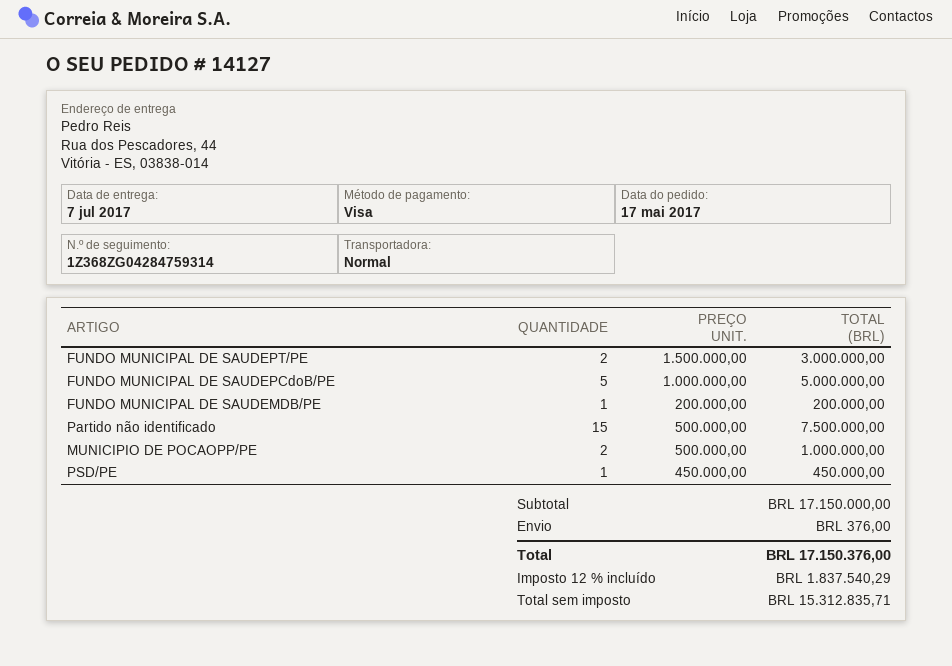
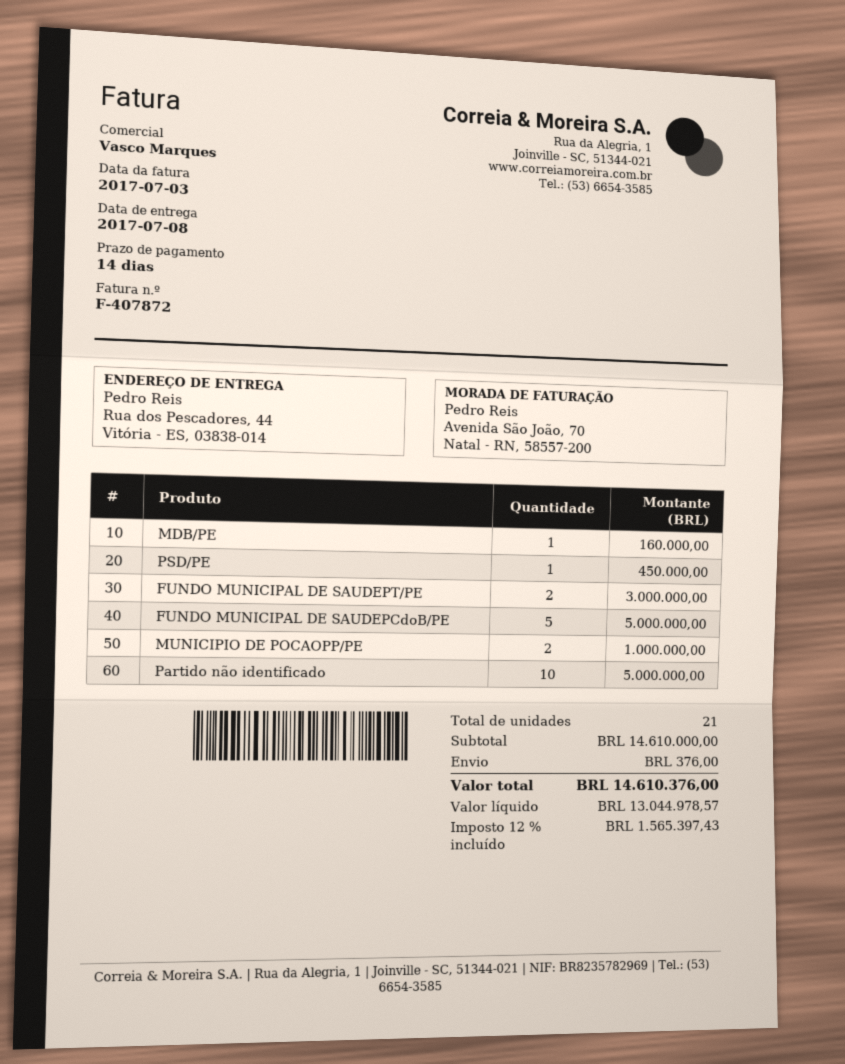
delivery date: 2017-07-07 -> 2017-07-08
FUNDO MUNICIPAL DE SAUDEMDB/PE: 1 for 200000.00 -> none
Partido não identificado: 15 for 7500000.00 -> 10 for 5000000.00
MDB/PE: none -> 1 for 160000.00
subtotal: 17150000.00 -> 14610000.00
net: 15312835.71 -> 13044978.57
tax: 12% = 1837540.29 -> 12% = 1565397.43
total: 17150376.00 -> 14610376.00

